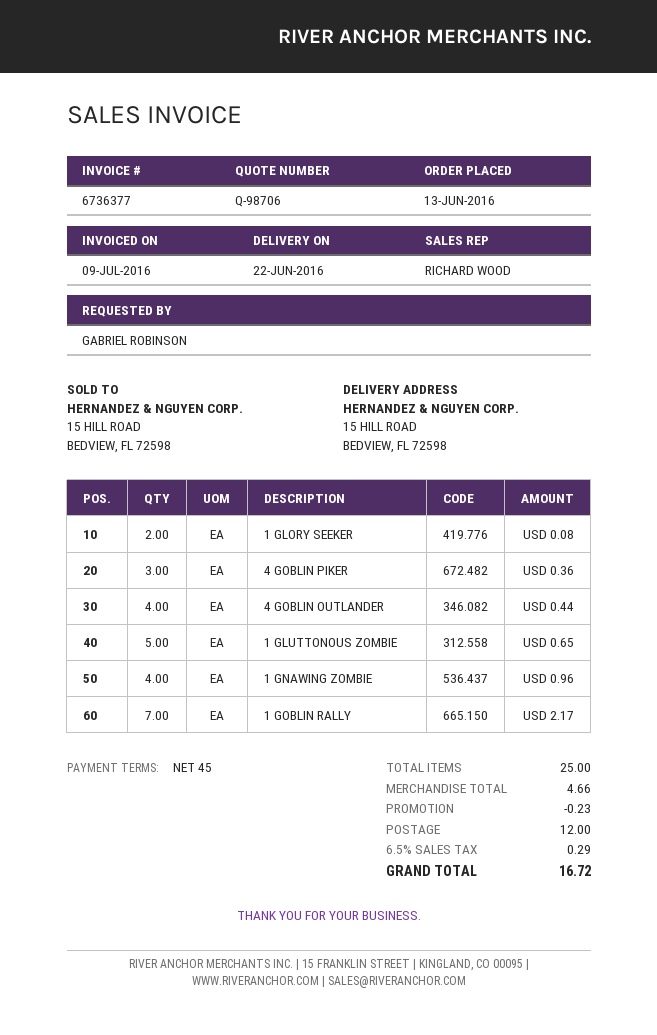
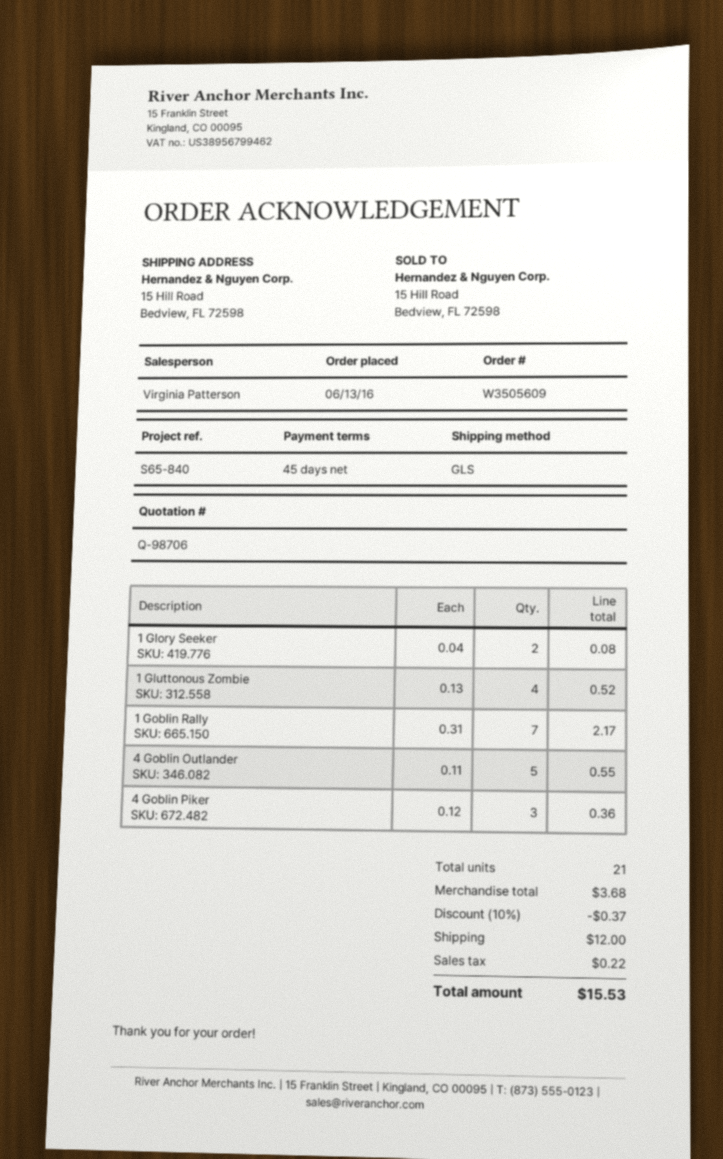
sales rep: RICHARD WOOD -> Virginia Patterson
4 GOBLIN OUTLANDER: 4 for 0.44 -> 5 for 0.55
1 GLUTTONOUS ZOMBIE: 5 for 0.65 -> 4 for 0.52
1 GNAWING ZOMBIE: 4 for 0.96 -> none
total quantity: 25 -> 21
subtotal: 4.66 -> 3.68
discount: 0.23 -> 0.37
tax: 0.29 -> 0.22
total: 16.72 -> 15.53

